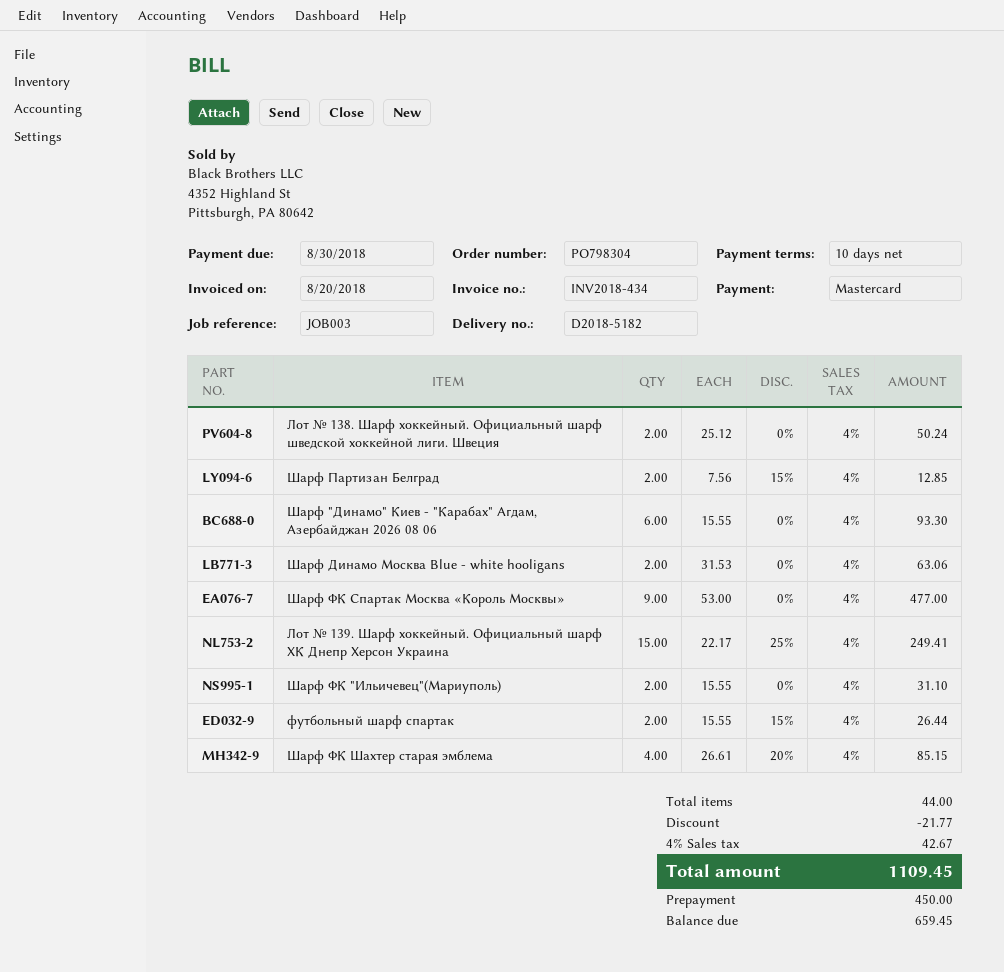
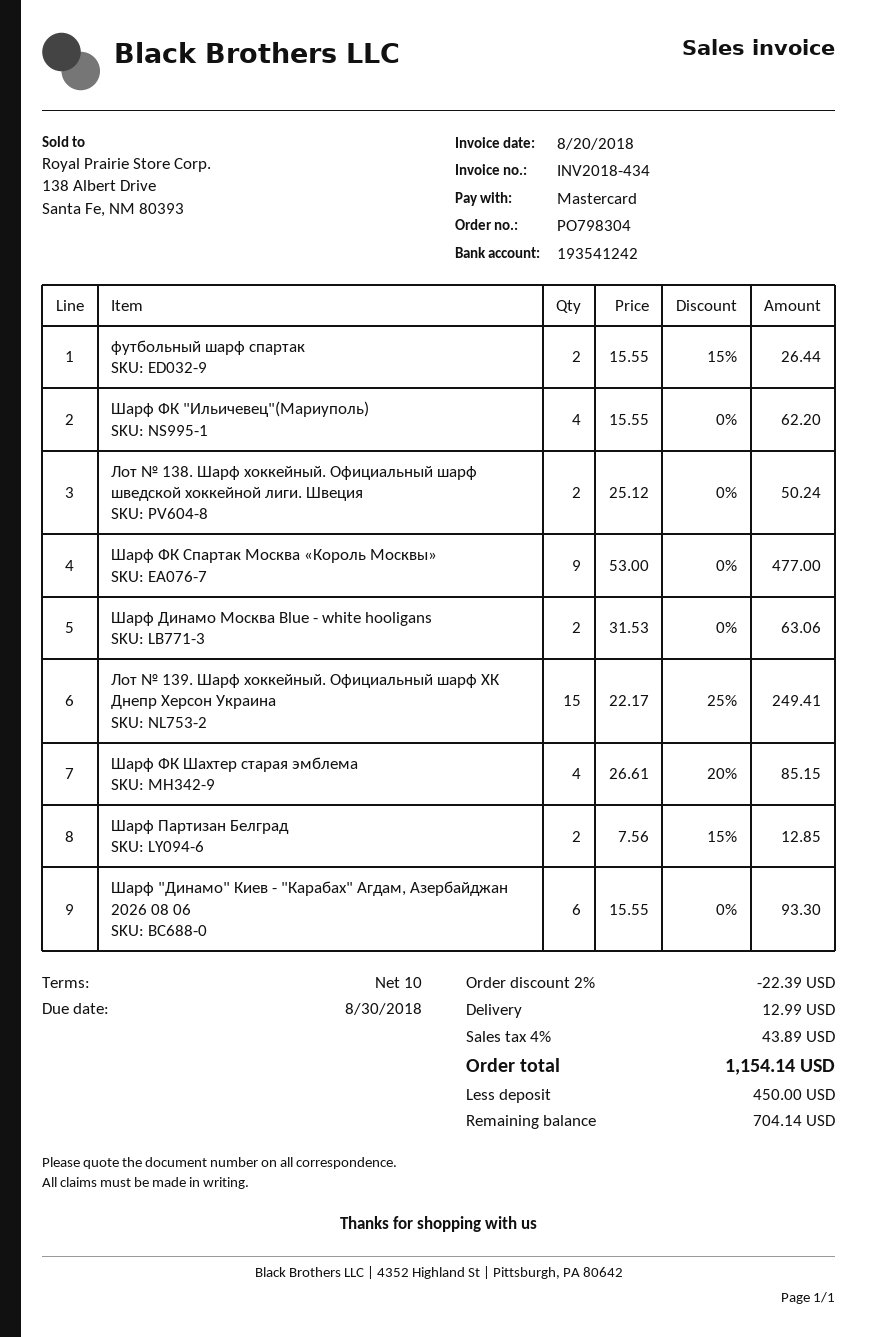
Шарф ФК "Ильичевец"(Мариуполь): 2 x 15.55 = 31.10 -> 4 x 15.55 = 62.20
discount: 21.77 -> 22.39
shipping: none -> 12.99
tax: 4% = 42.67 -> 4% = 43.89
total: 1109.45 -> 1154.14
balance: 659.45 -> 704.14

